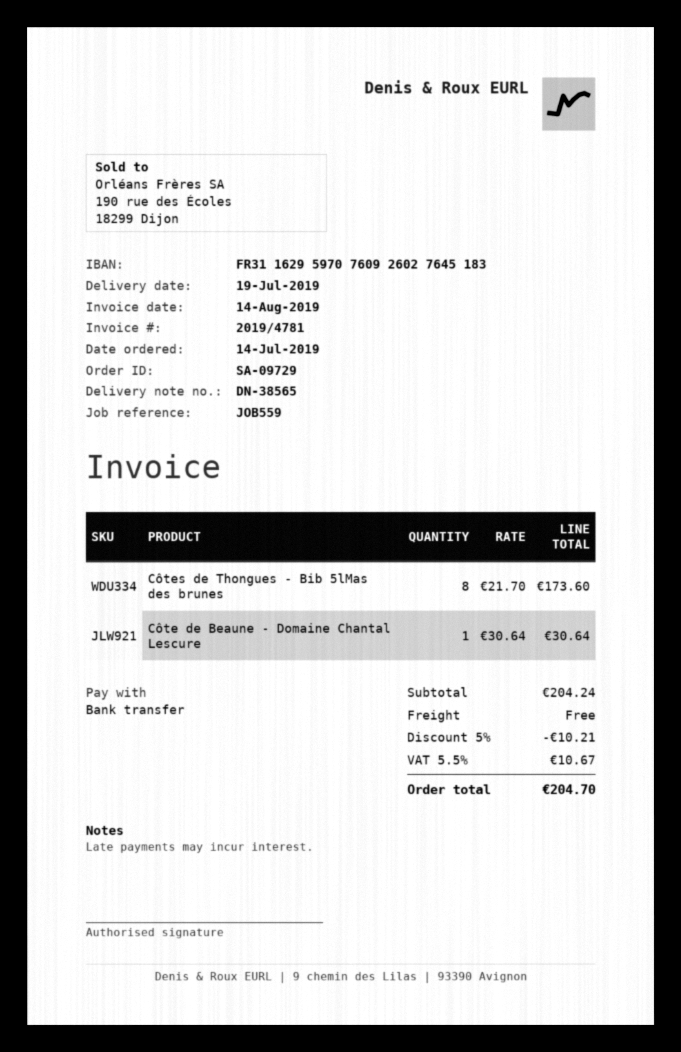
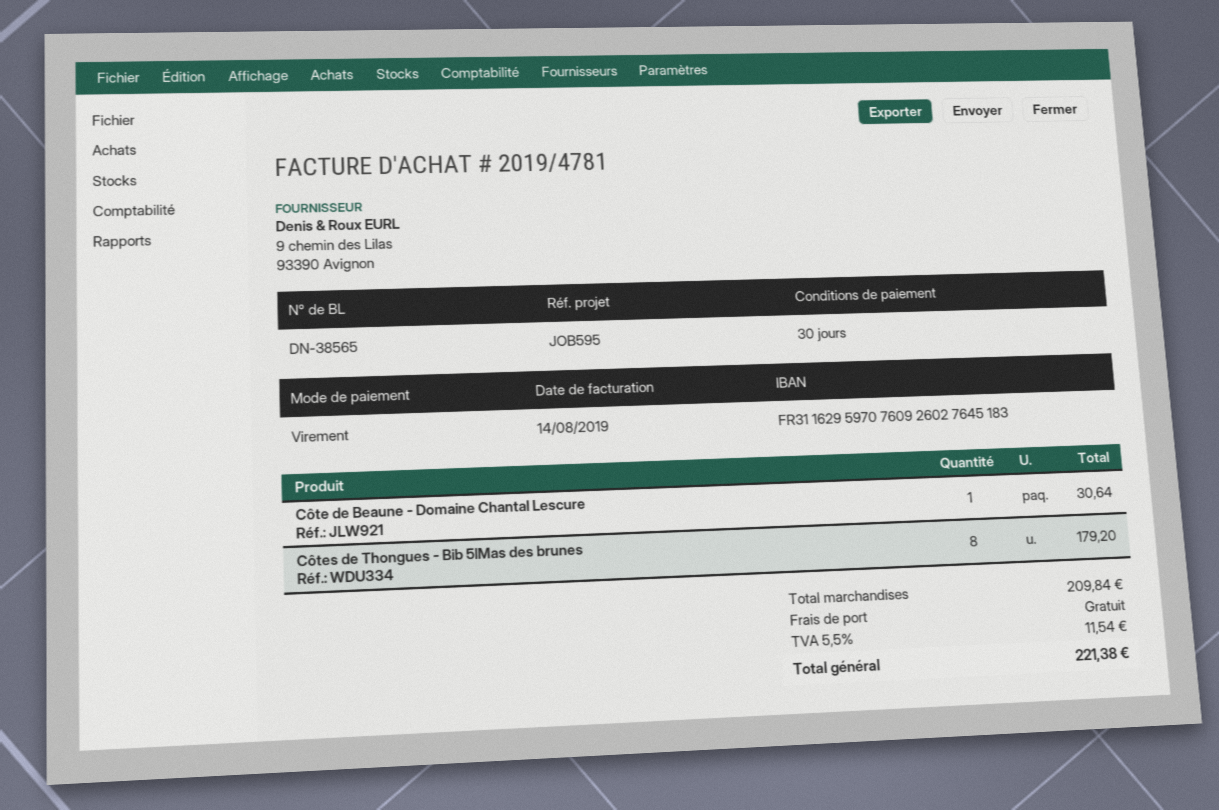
reference: JOB559 -> JOB595
Côtes de Thongues - Bib 5lMas des brunes: 8 for 173.60 -> 8 for 179.20
subtotal: 204.24 -> 209.84
discount: 5% = 10.21 -> none
tax: 5.5% = 10.67 -> 5.5% = 11.54
total: 204.70 -> 221.38

